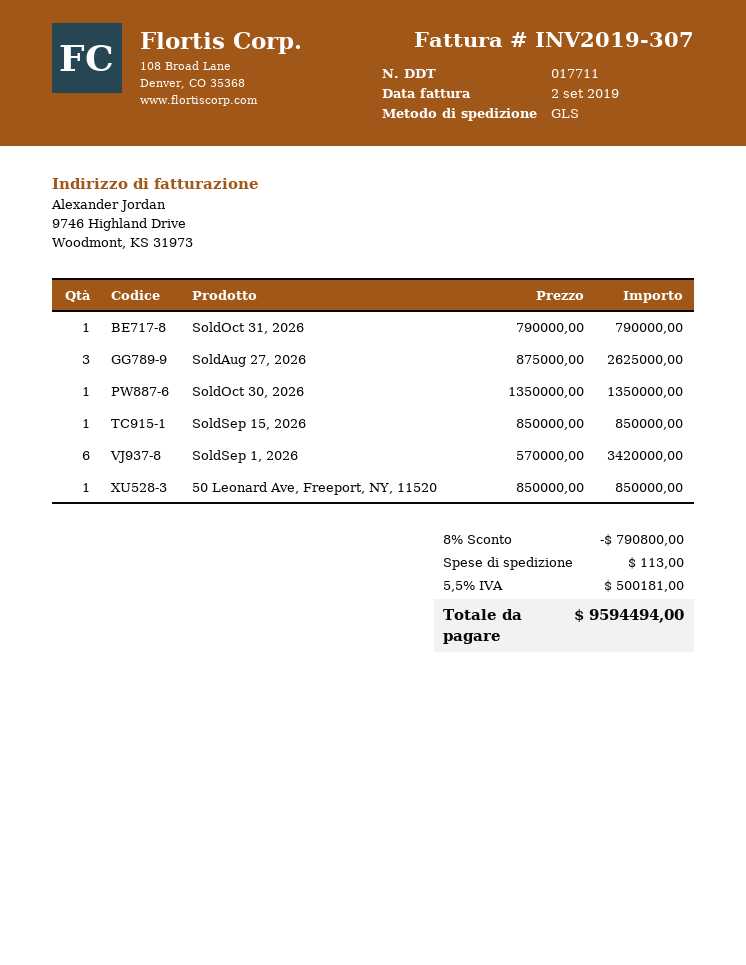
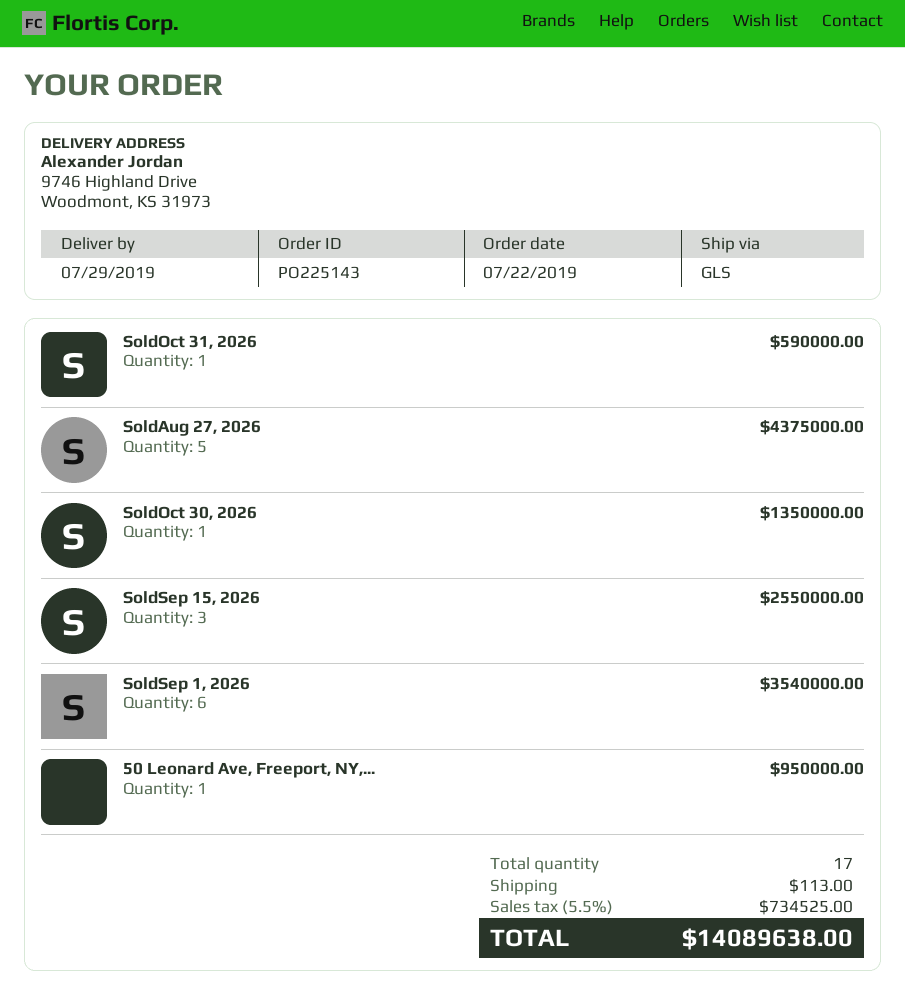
SoldOct 31, 2026: 1 for 790000.00 -> 1 for 590000.00
SoldAug 27, 2026: 3 for 2625000.00 -> 5 for 4375000.00
SoldSep 15, 2026: 1 for 850000.00 -> 3 for 2550000.00
SoldSep 1, 2026: 6 for 3420000.00 -> 6 for 3540000.00
50 Leonard Ave, Freeport, NY, 11520: 1 for 850000.00 -> 1 for 950000.00
discount: 8% = 790800.00 -> none
tax: 5.5% = 500181.00 -> 5.5% = 734525.00
total: 9594494.00 -> 14089638.00

